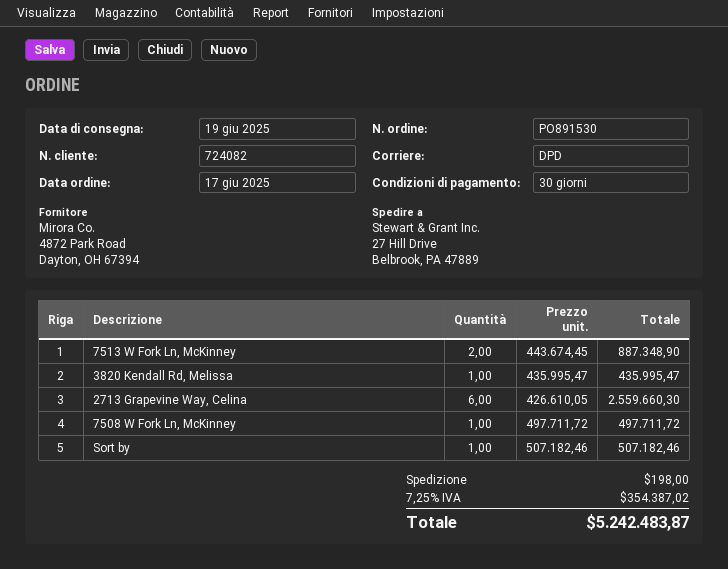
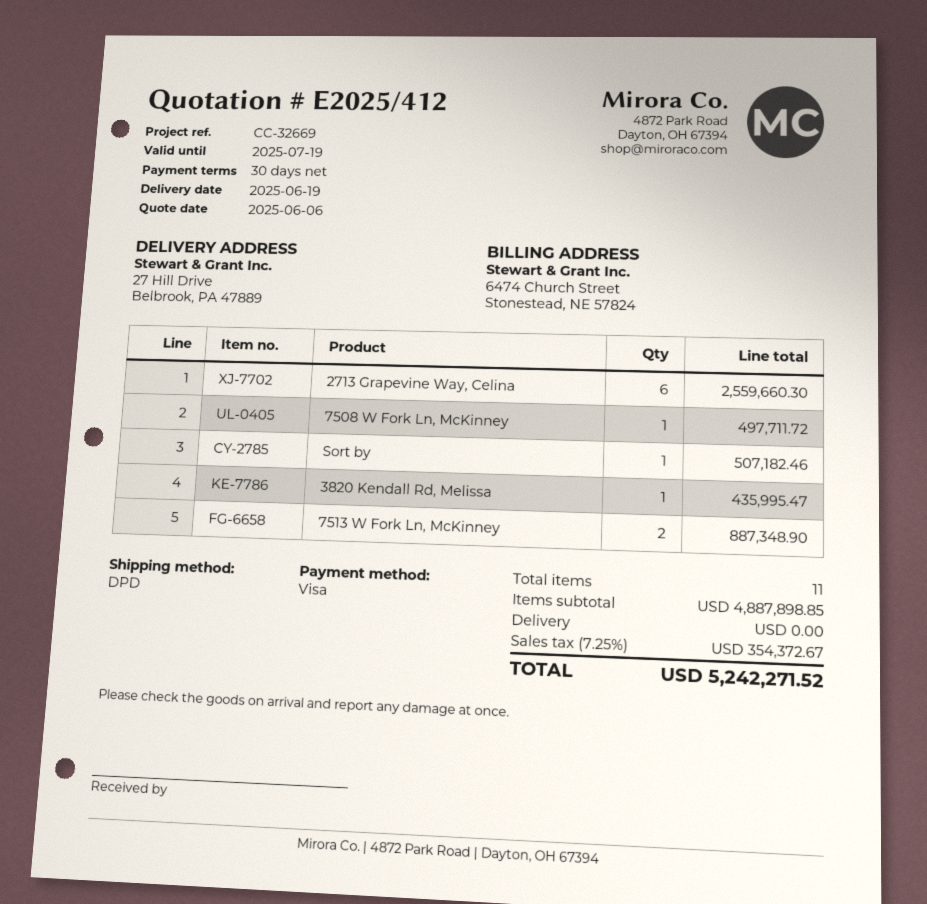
shipping: 198.00 -> 0.00
tax: 7.25% = 354387.02 -> 7.25% = 354372.67
total: 5242483.87 -> 5242271.52

